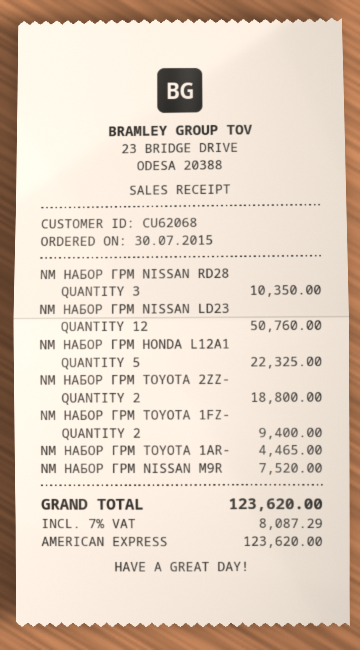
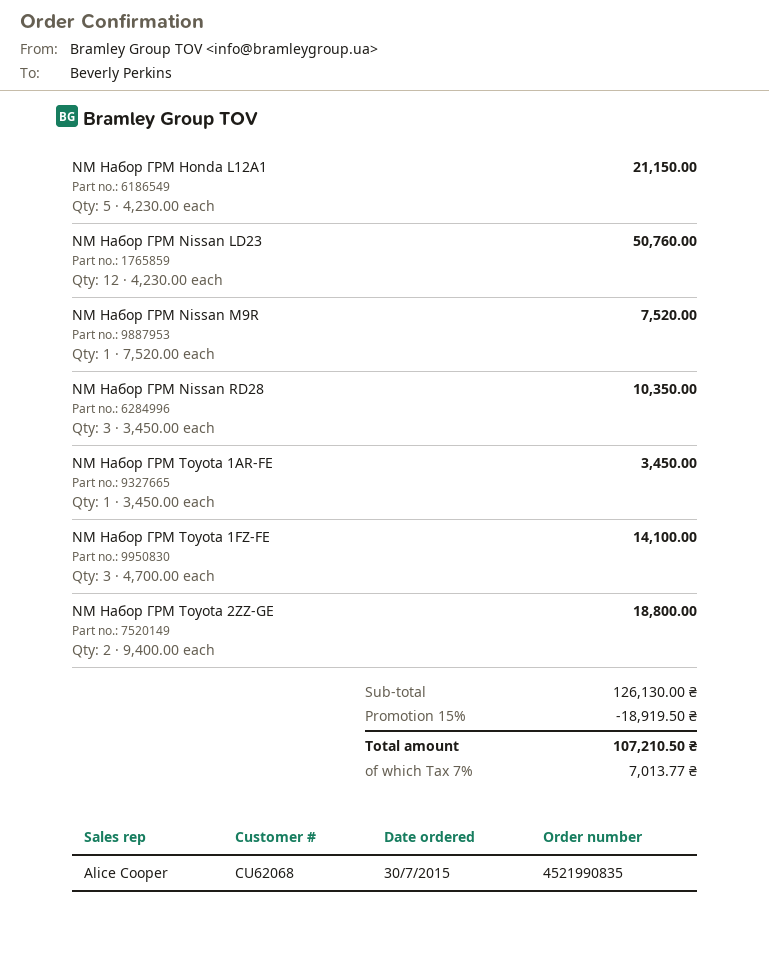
NM НАБОР ГРМ HONDA L12A1: 5 for 22325.00 -> 5 for 21150.00
NM НАБОР ГРМ TOYOTA 1FZ-: 2 for 9400.00 -> 3 for 14100.00
NM НАБОР ГРМ TOYOTA 1AR-: 1 for 4465.00 -> 1 for 3450.00
discount: none -> 15% = 18919.50
tax: 7% = 8087.29 -> 7% = 7013.77
total: 123620.00 -> 107210.50

